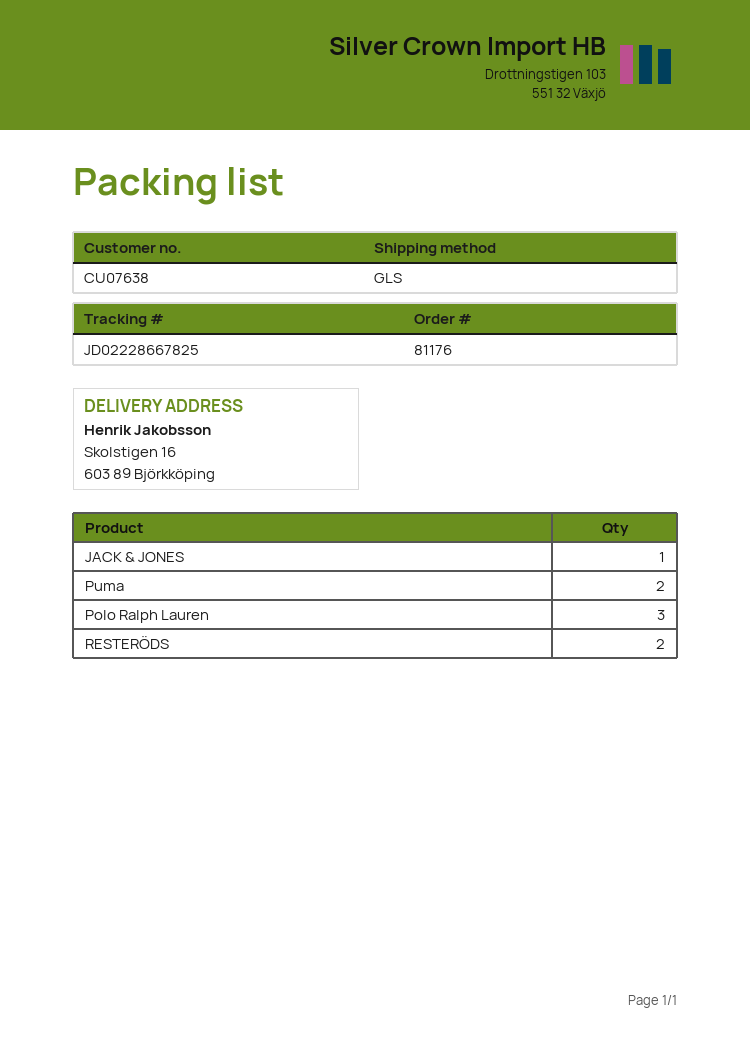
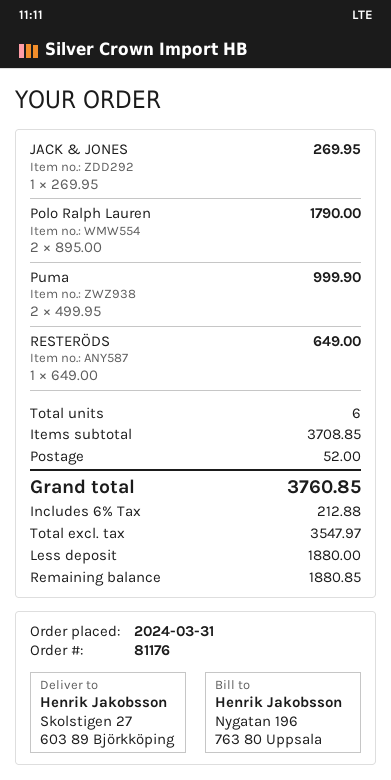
ship to: Skolstigen 16, 603 89 Björkköping -> Skolstigen 27, 603 89 Björkköping
Polo Ralph Lauren: 3 -> 2
RESTERÖDS: 2 -> 1

